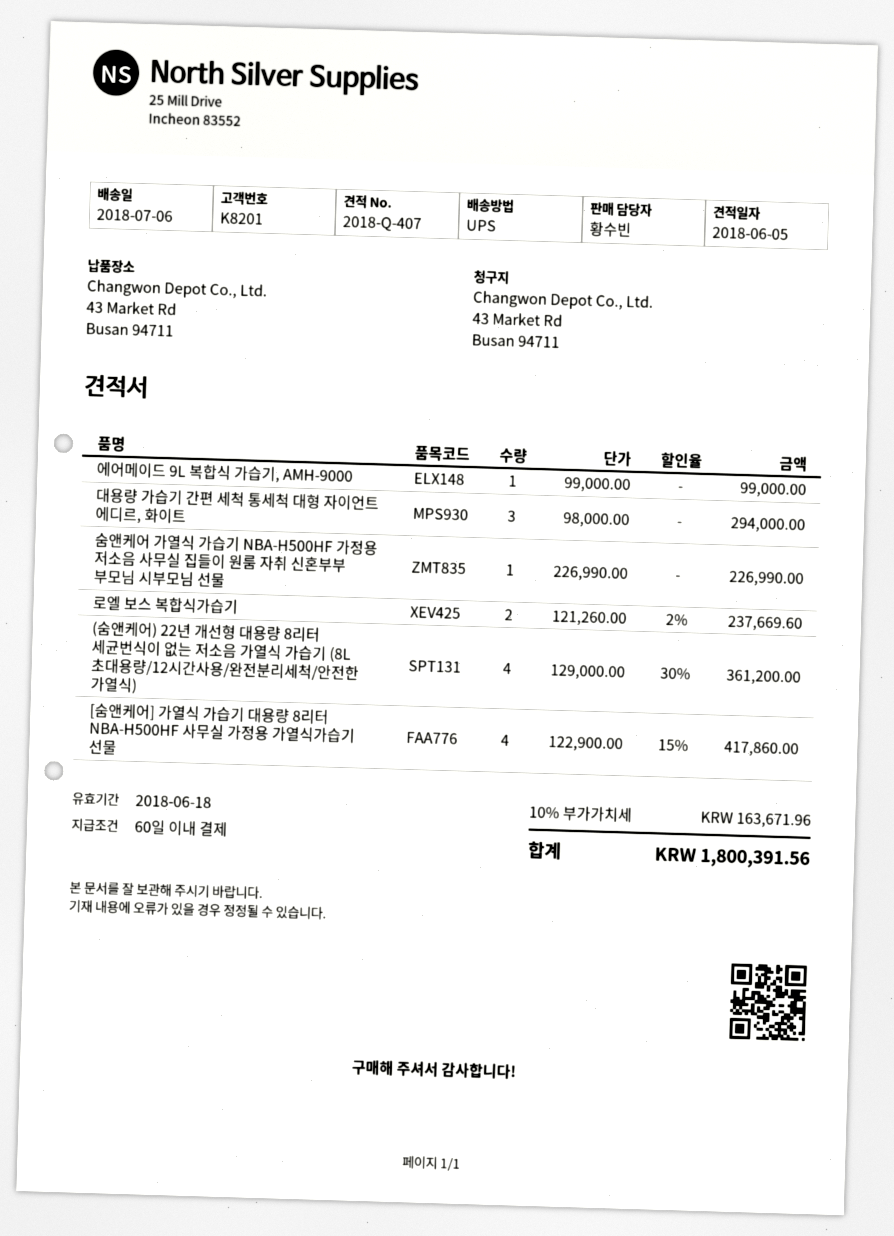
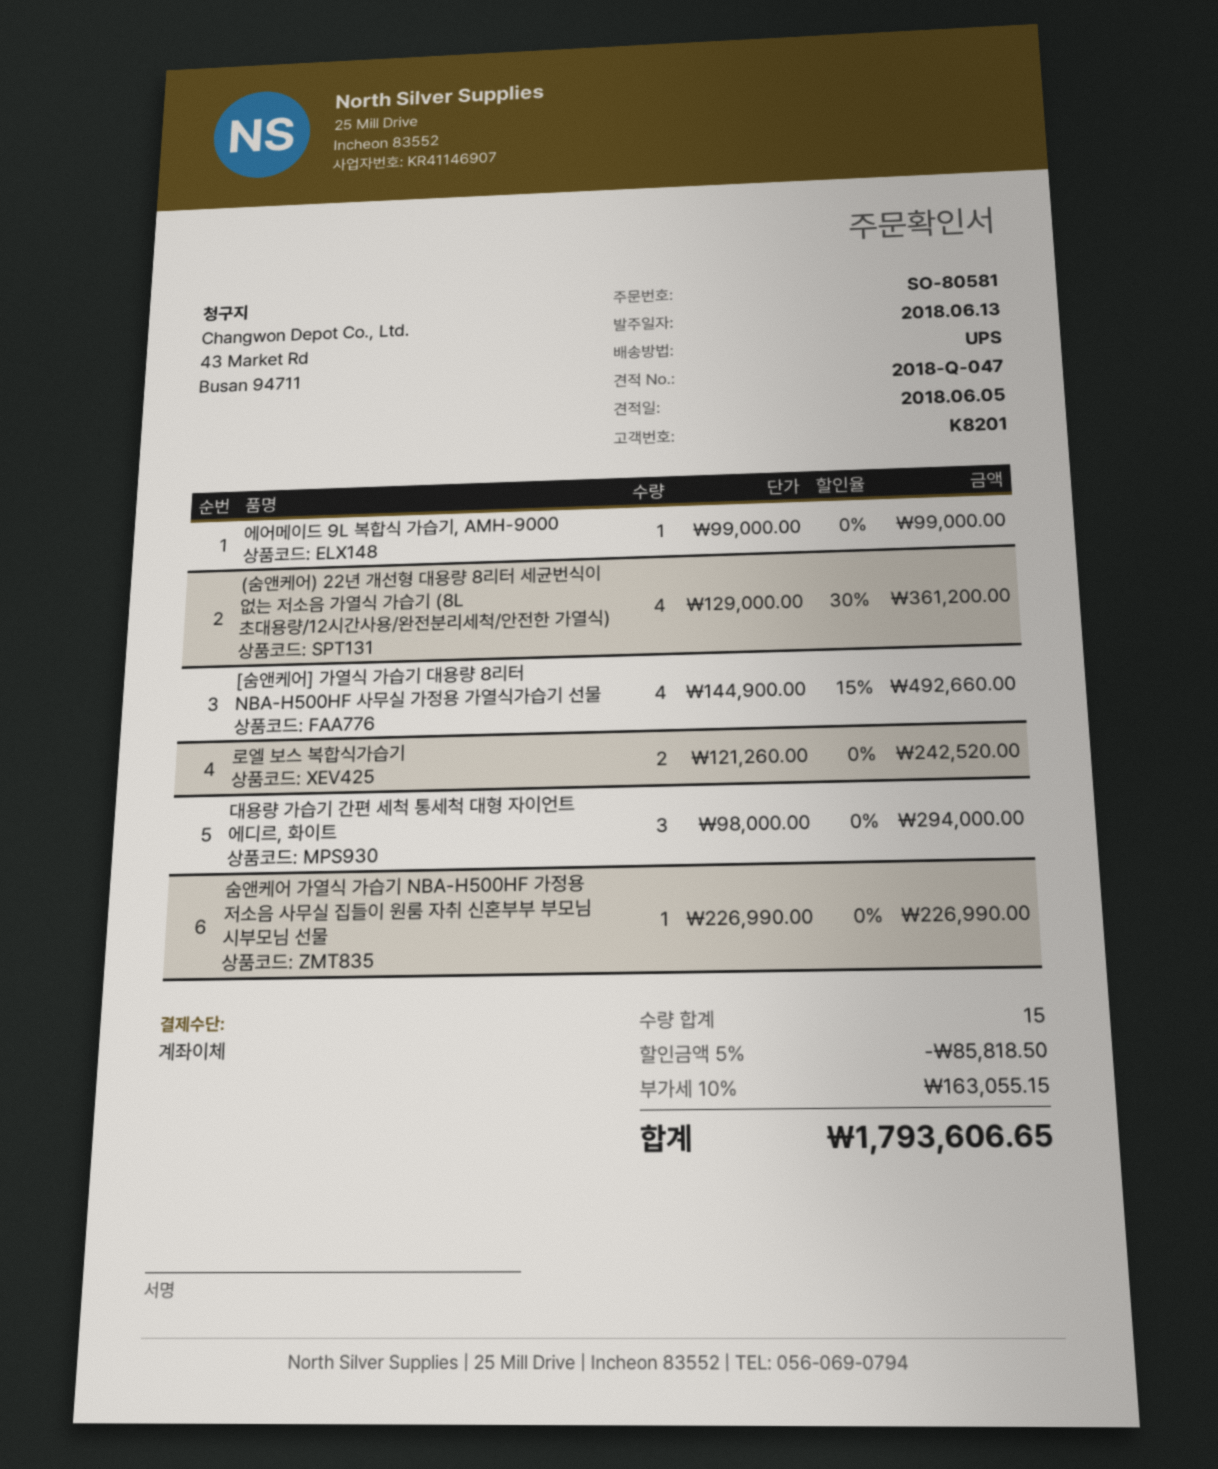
quote number: 2018-Q-407 -> 2018-Q-047
로엘 보스 복합식가습기: 2 x 121260.00 - 2% = 237669.60 -> 2 x 121260.00 = 242520.00
[숨앤케어] 가열식 가습기 대용량 8리터 NBA-H500HF 사무실 가정용 가열식가습기 선물: 4 x 122900.00 - 15% = 417860.00 -> 4 x 144900.00 - 15% = 492660.00
discount: none -> 5% = 85818.50
tax: 10% = 163671.96 -> 10% = 163055.15
total: 1800391.56 -> 1793606.65

